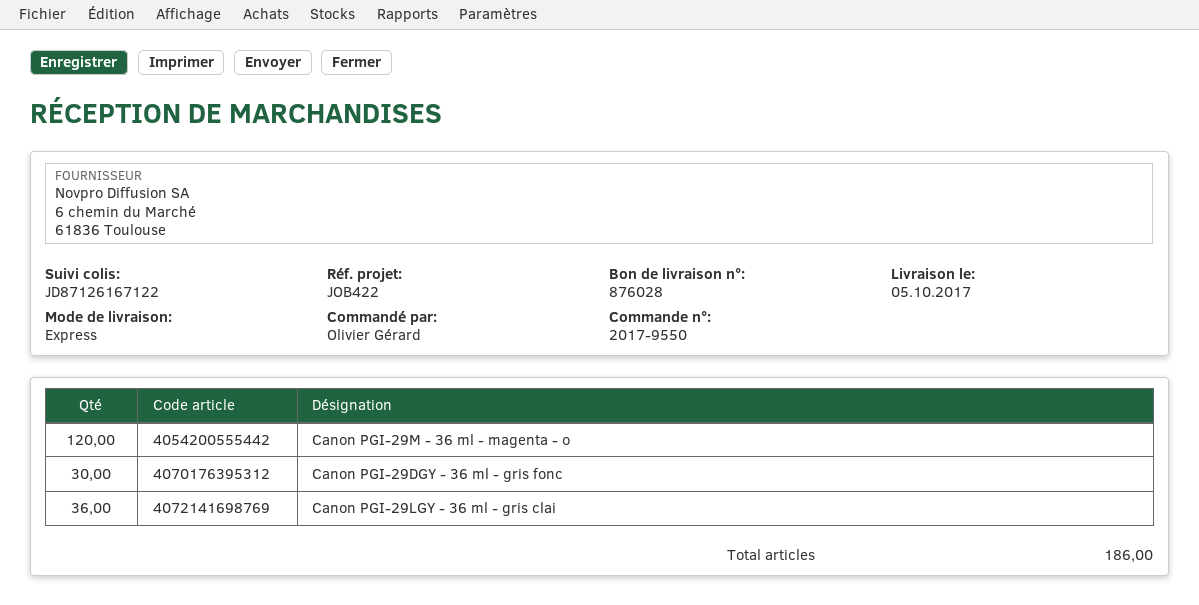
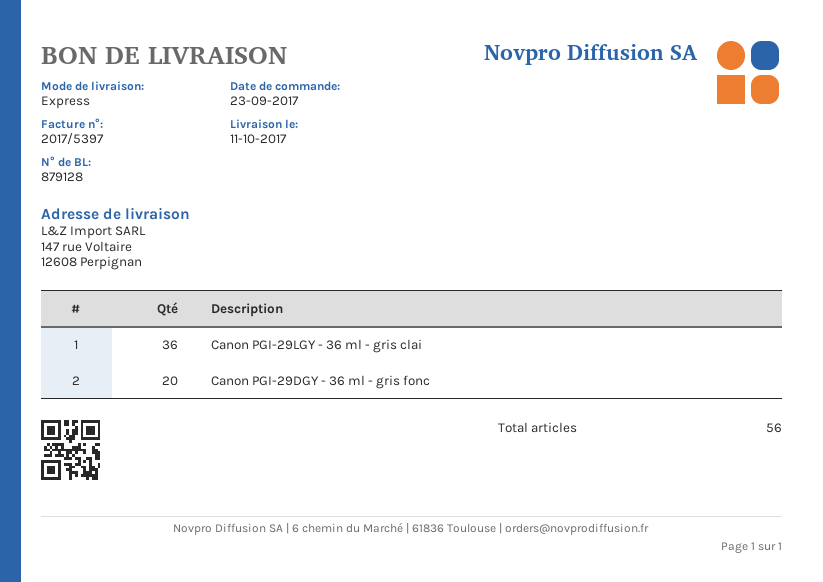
delivery note number: 876028 -> 879128
delivery date: 2017-10-05 -> 2017-10-11
Canon PGI-29M - 36 ml - magenta - o: 120 -> none
Canon PGI-29DGY - 36 ml - gris fonc: 30 -> 20
total quantity: 186 -> 56

